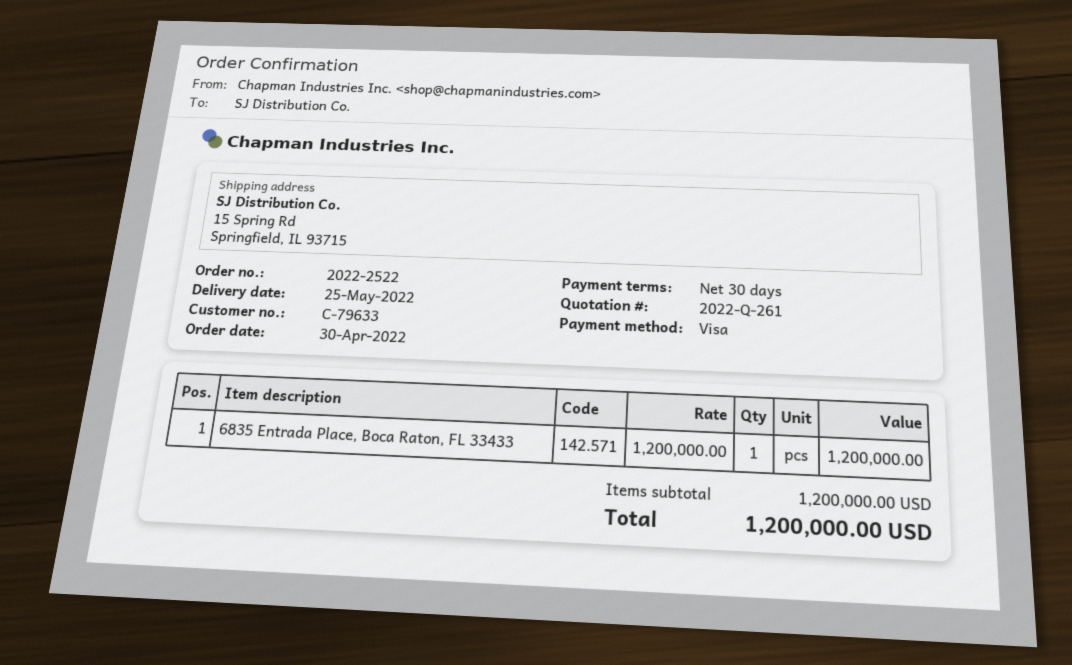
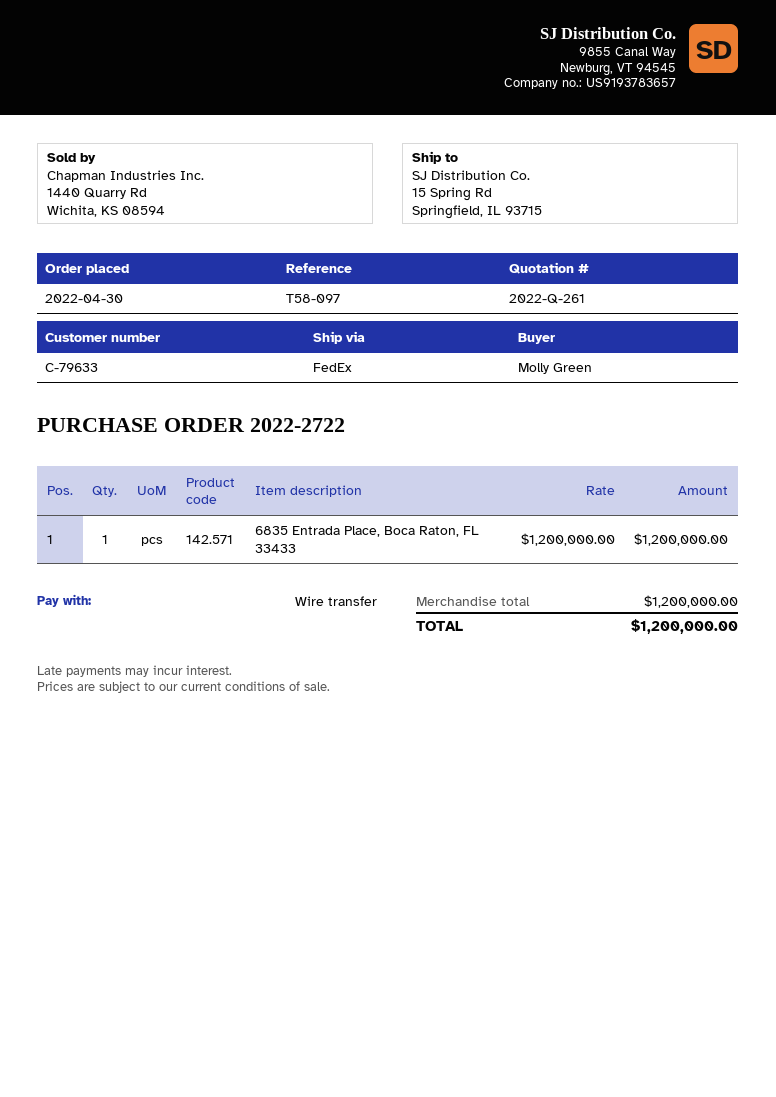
order number: 2022-2522 -> 2022-2722
payment method: Visa -> bank transfer

